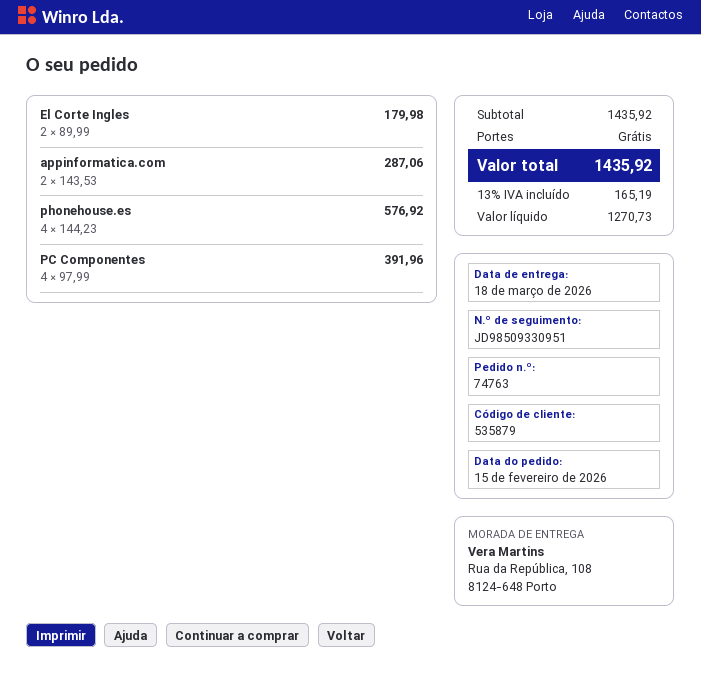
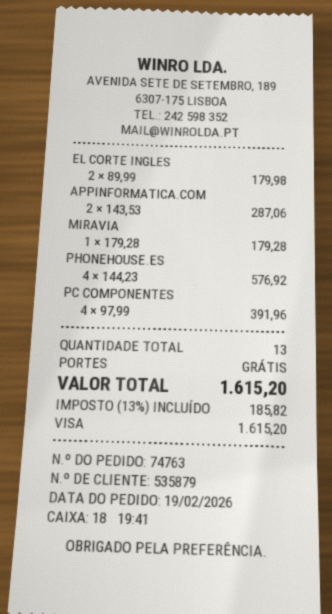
order date: 2026-02-15 -> 2026-02-19
MIRAVIA: none -> 1 x 179.28 = 179.28
tax: 13% = 165.19 -> 13% = 185.82
total: 1435.92 -> 1615.20

